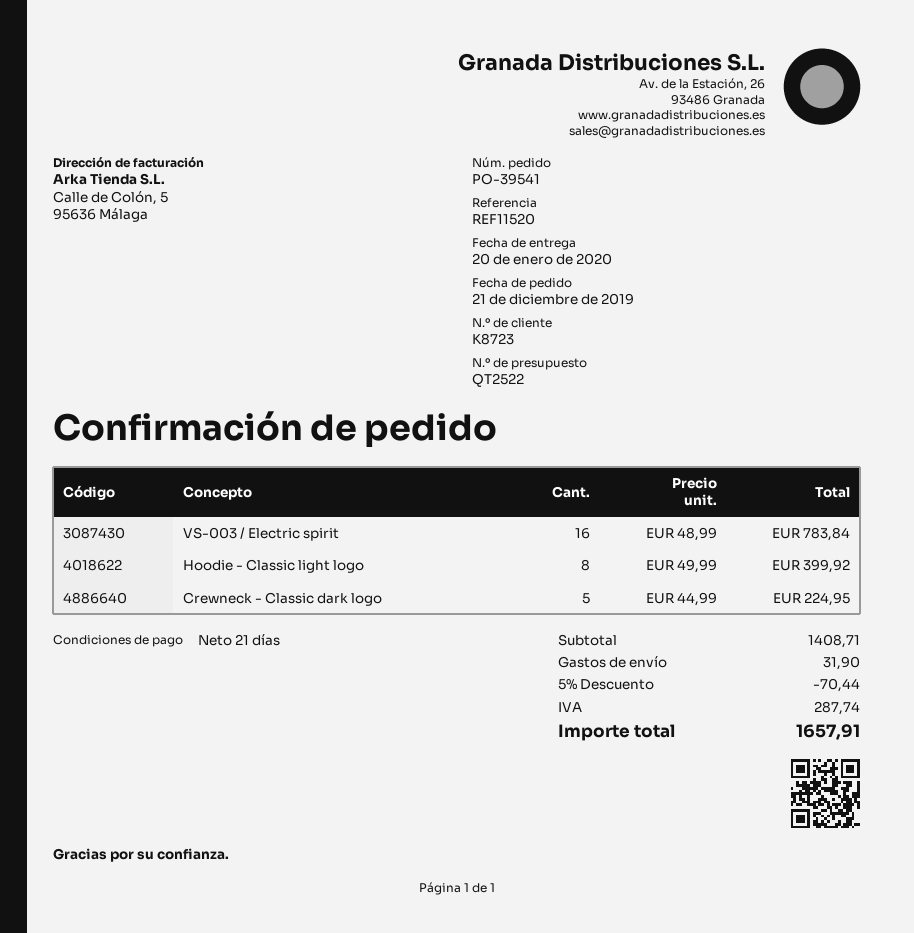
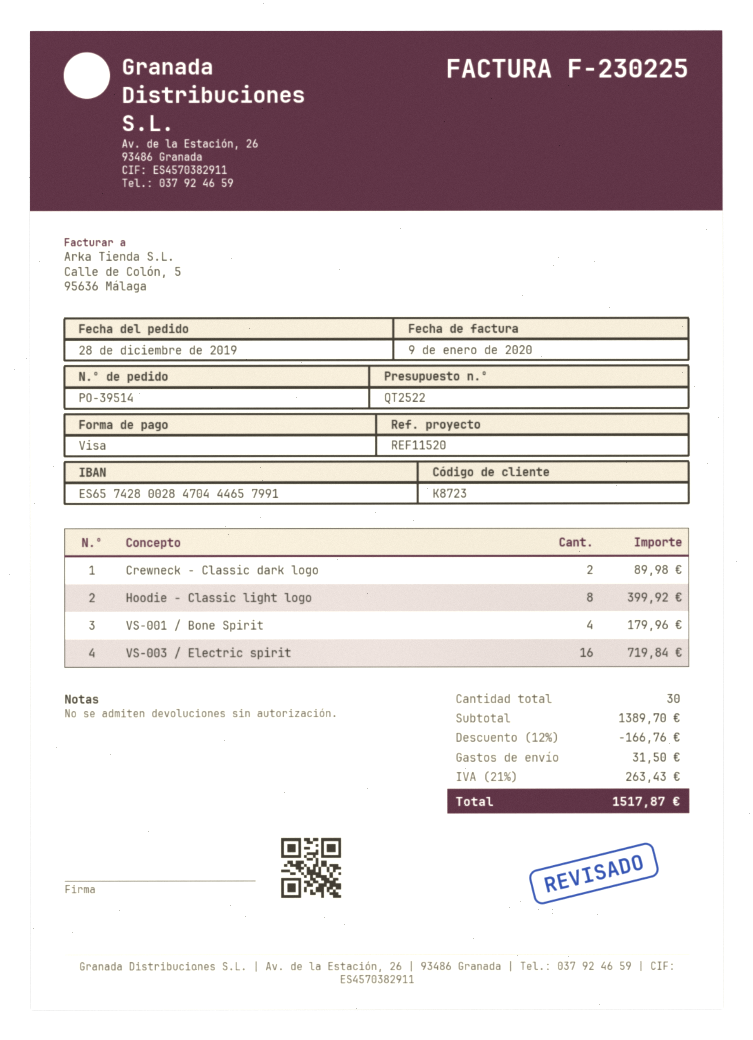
order number: PO-39541 -> PO-39514
order date: 2019-12-21 -> 2019-12-28
VS-003 / Electric spirit: 16 for 783.84 -> 16 for 719.84
Crewneck - Classic dark logo: 5 for 224.95 -> 2 for 89.98
VS-001 / Bone Spirit: none -> 4 for 179.96
subtotal: 1408.71 -> 1389.70
discount: 5% = 70.44 -> 12% = 166.76
shipping: 31.90 -> 31.50
tax: 287.74 -> 263.43
total: 1657.91 -> 1517.87

